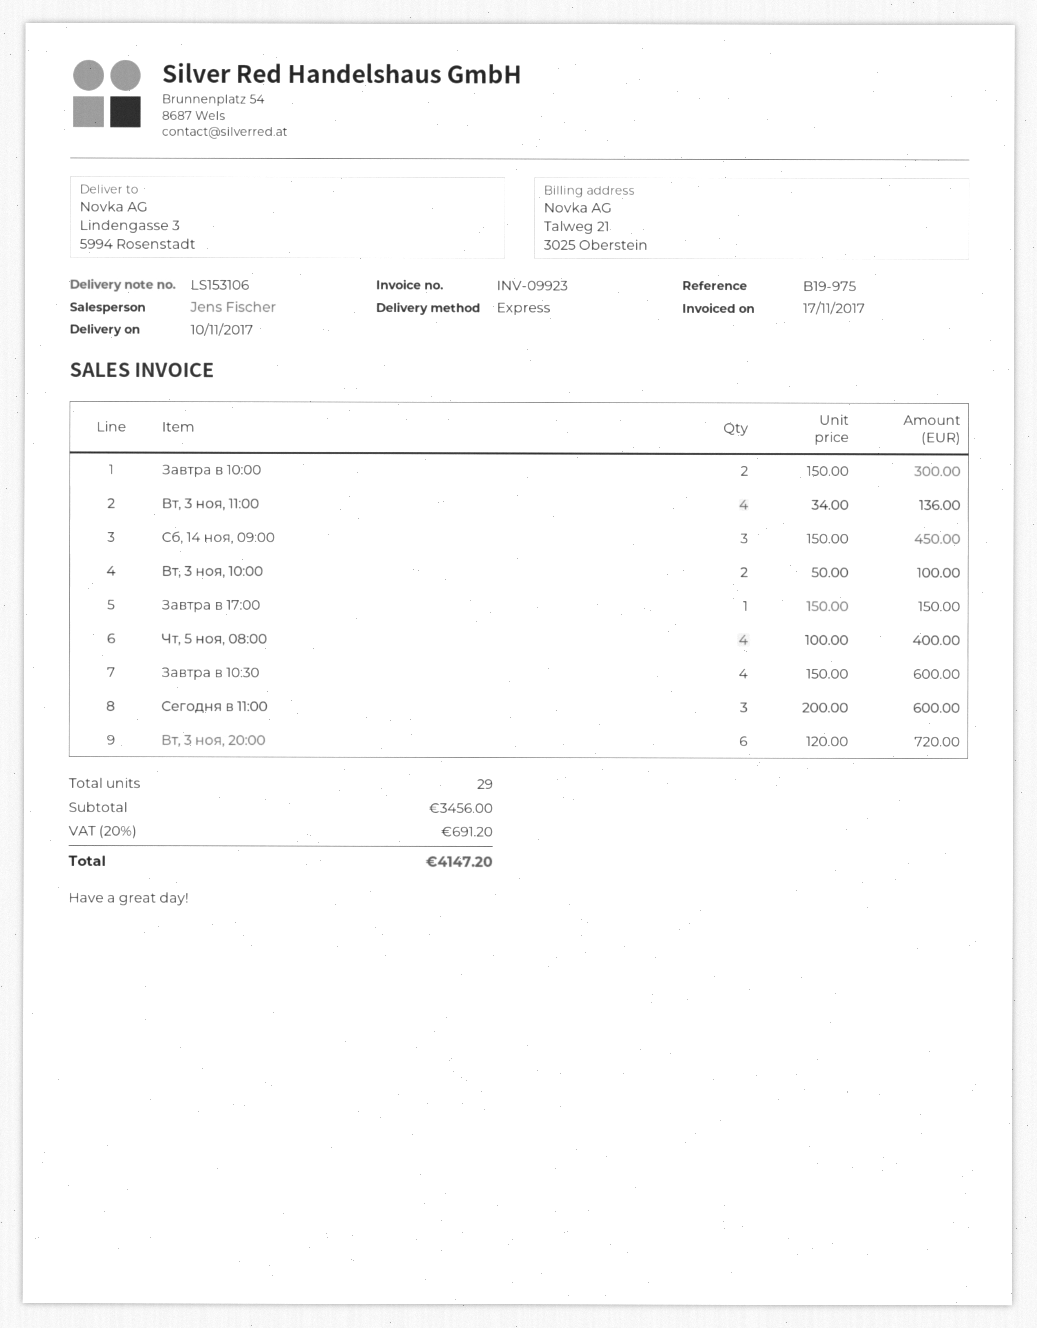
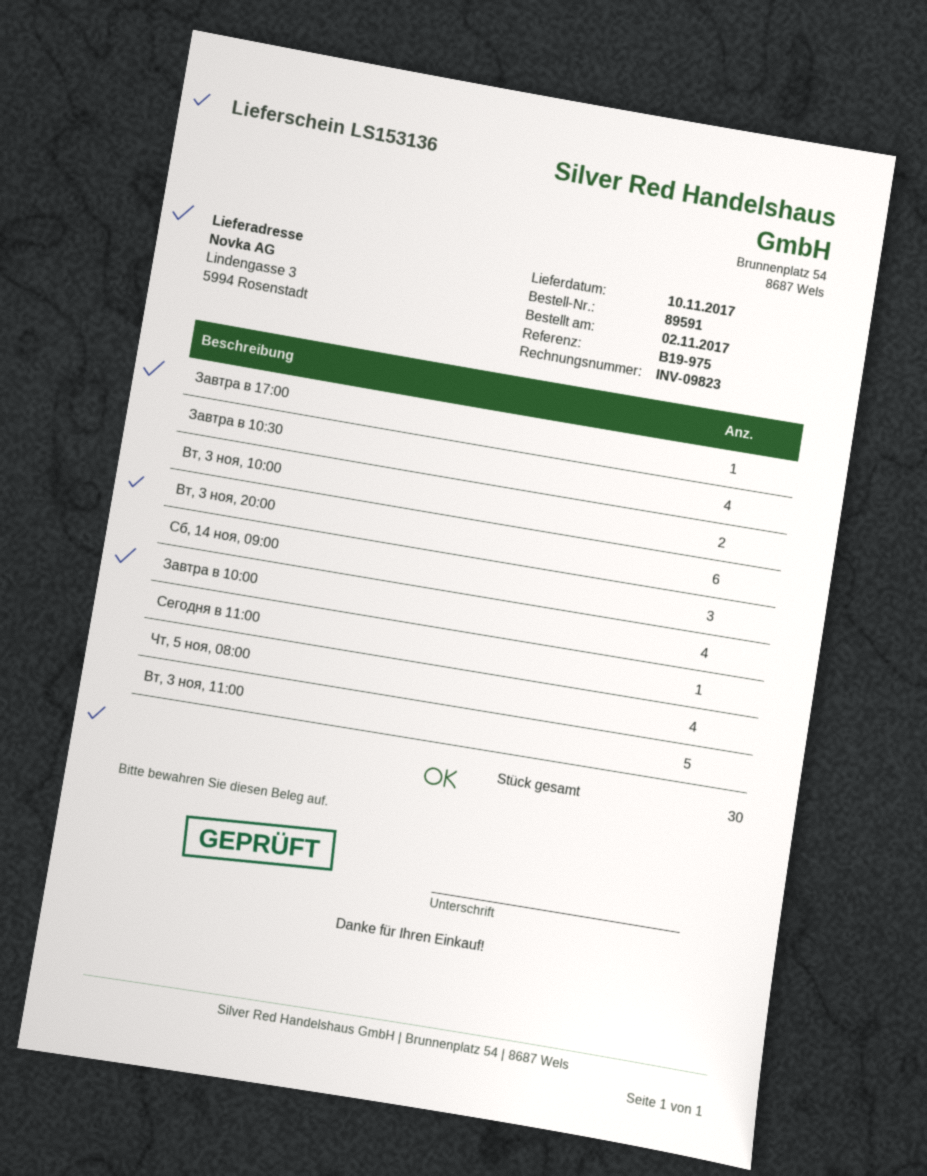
delivery note number: LS153106 -> LS153136
invoice number: INV-09923 -> INV-09823
Завтра в 10:00: 2 -> 4
Вт, 3 ноя, 11:00: 4 -> 5
Сегодня в 11:00: 3 -> 1
total quantity: 29 -> 30

